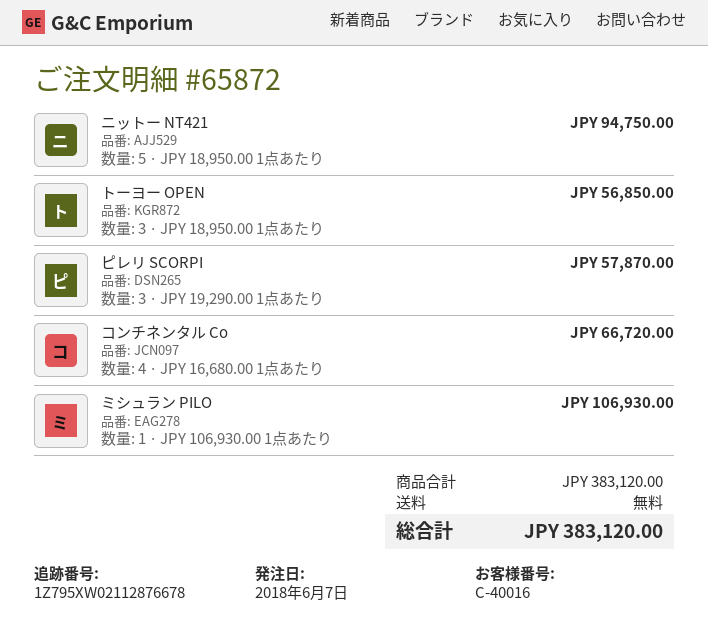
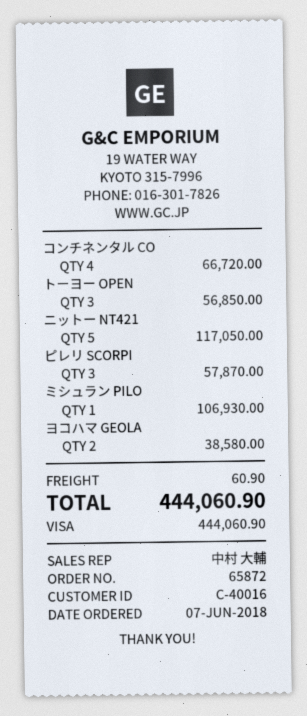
ニットー NT421: 5 for 94750.00 -> 5 for 117050.00
ヨコハマ GEOLA: none -> 2 for 38580.00
shipping: 0.00 -> 60.90
total: 383120.00 -> 444060.90

